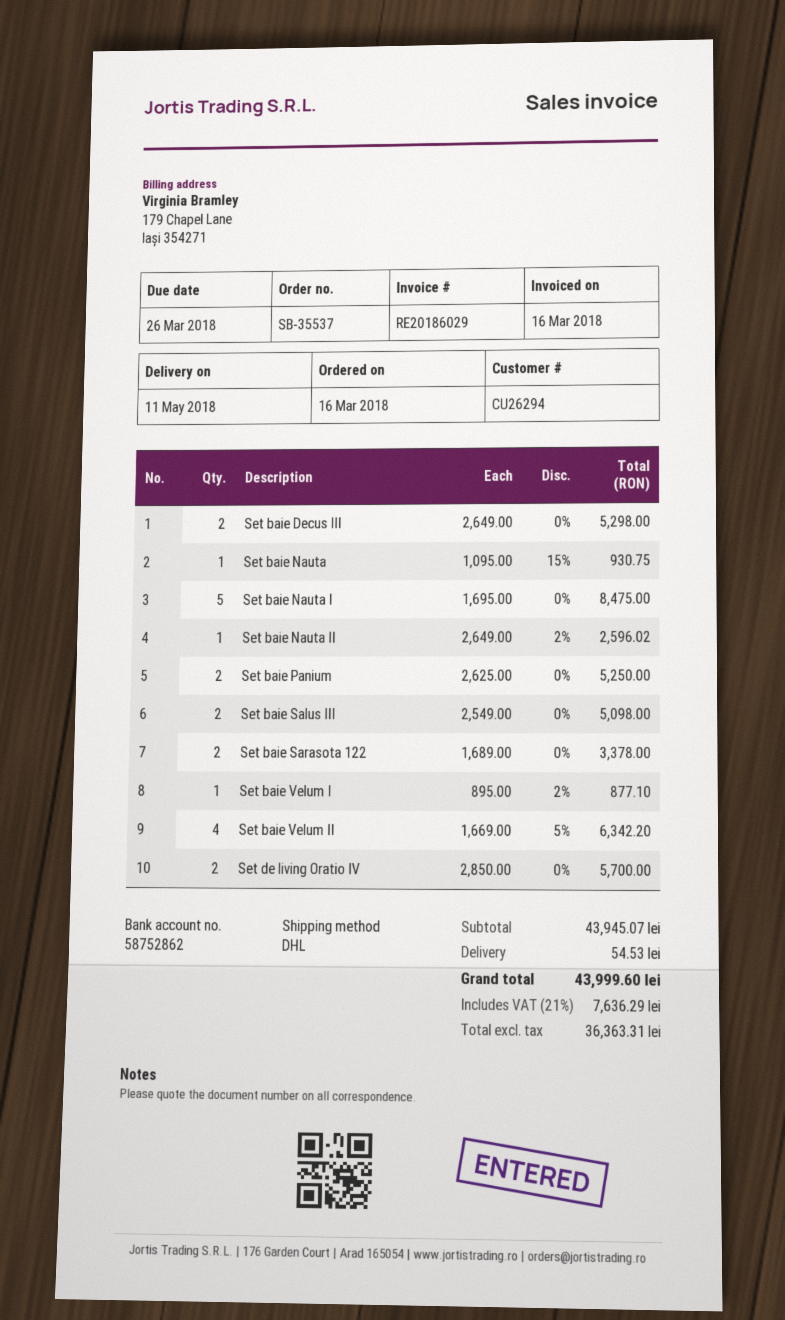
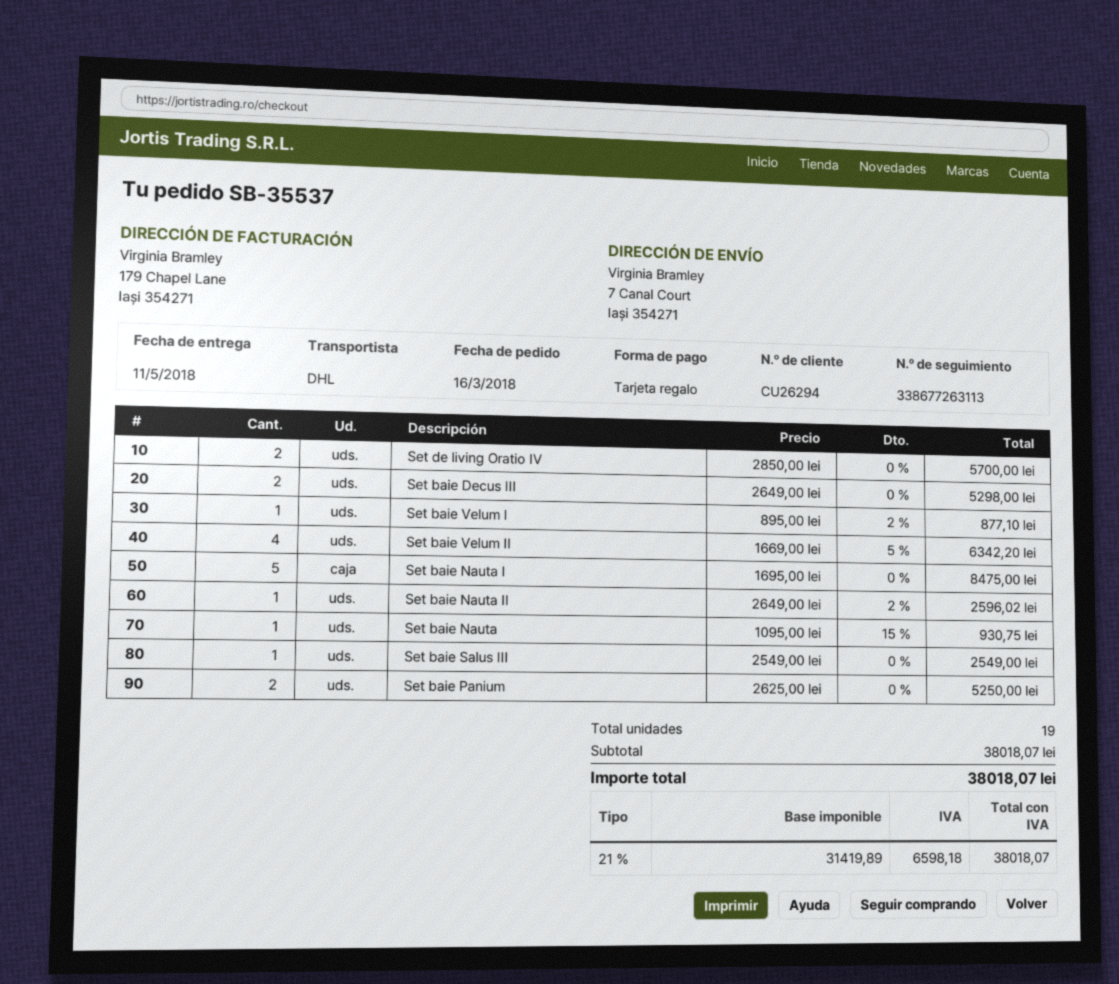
Set baie Salus III: 2 x 2549.00 = 5098.00 -> 1 x 2549.00 = 2549.00
Set baie Sarasota 122: 2 x 1689.00 = 3378.00 -> none
subtotal: 43945.07 -> 38018.07
shipping: 54.53 -> none
net: 36363.31 -> 31419.89
tax: 21% = 7636.29 -> 21% = 6598.18
total: 43999.60 -> 38018.07

